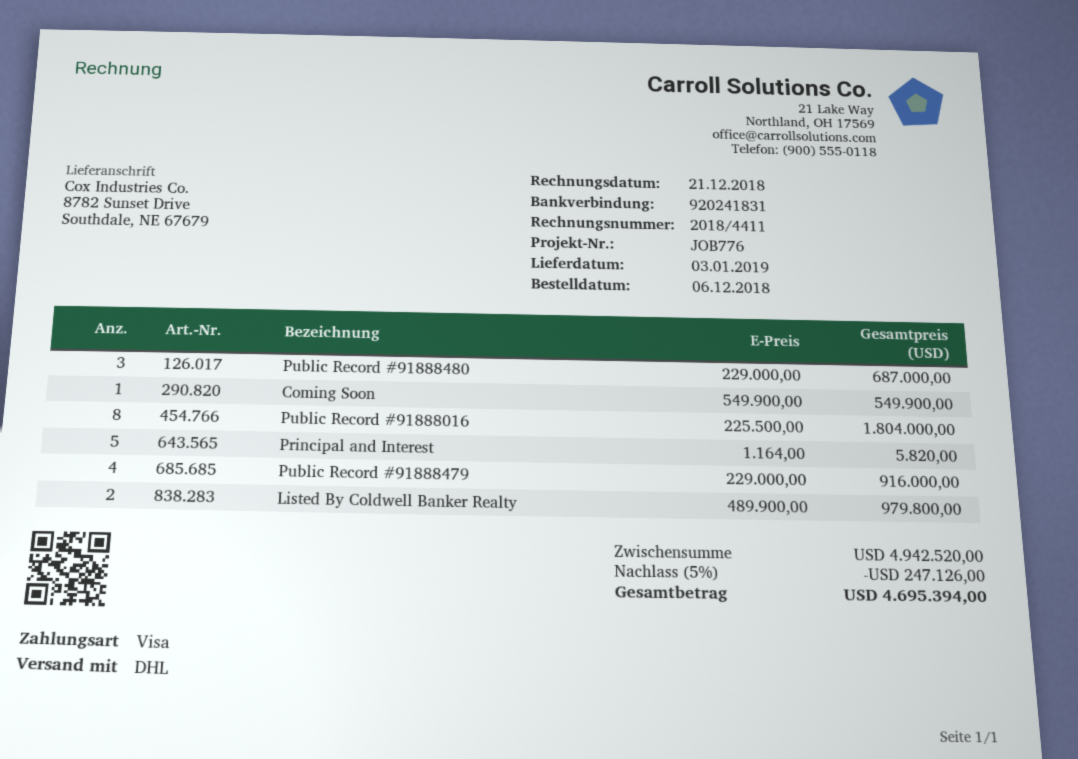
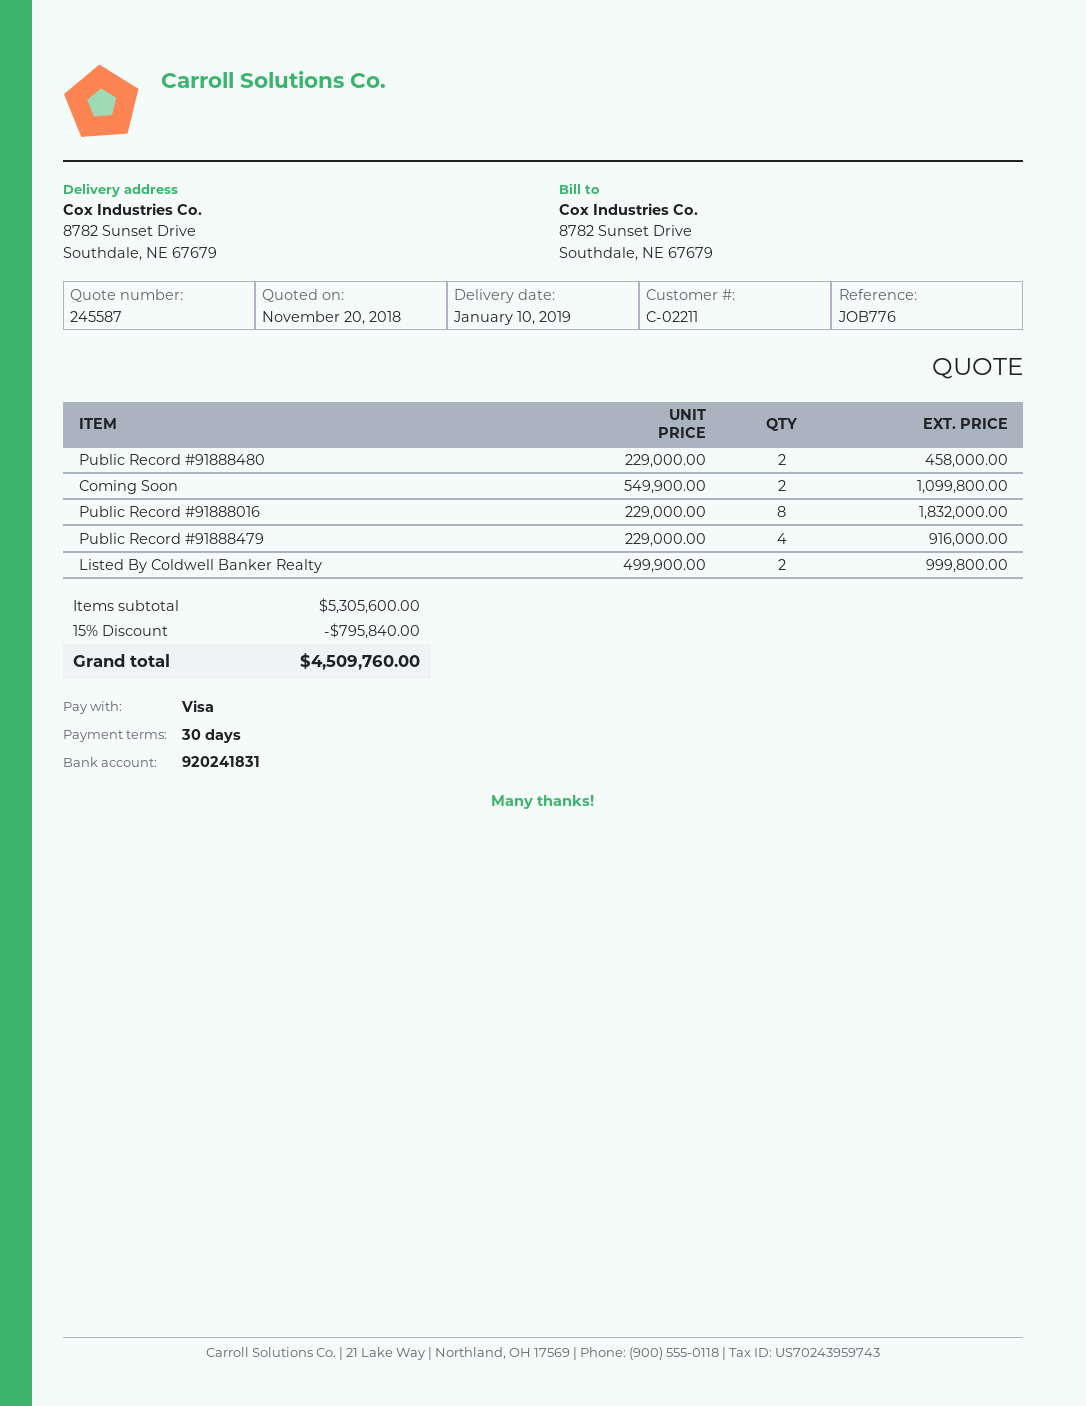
delivery date: 2019-01-03 -> 2019-01-10
Public Record #91888480: 3 x 229000.00 = 687000.00 -> 2 x 229000.00 = 458000.00
Coming Soon: 1 x 549900.00 = 549900.00 -> 2 x 549900.00 = 1099800.00
Public Record #91888016: 8 x 225500.00 = 1804000.00 -> 8 x 229000.00 = 1832000.00
Principal and Interest: 5 x 1164.00 = 5820.00 -> none
Listed By Coldwell Banker Realty: 2 x 489900.00 = 979800.00 -> 2 x 499900.00 = 999800.00
subtotal: 4942520.00 -> 5305600.00
discount: 5% = 247126.00 -> 15% = 795840.00
total: 4695394.00 -> 4509760.00

